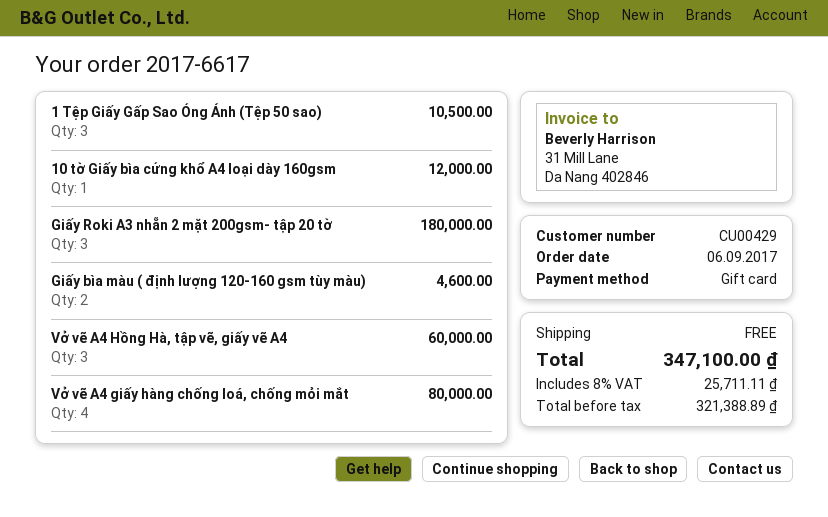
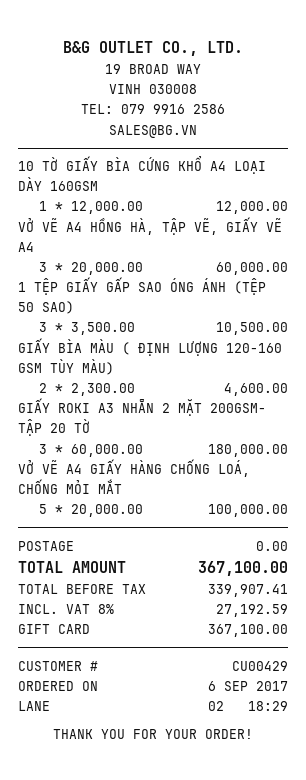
Vở vẽ A4 giấy hàng chống loá, chống mỏi mắt: 4 for 80000.00 -> 5 for 100000.00
net: 321388.89 -> 339907.41
tax: 8% = 25711.11 -> 8% = 27192.59
total: 347100.00 -> 367100.00

